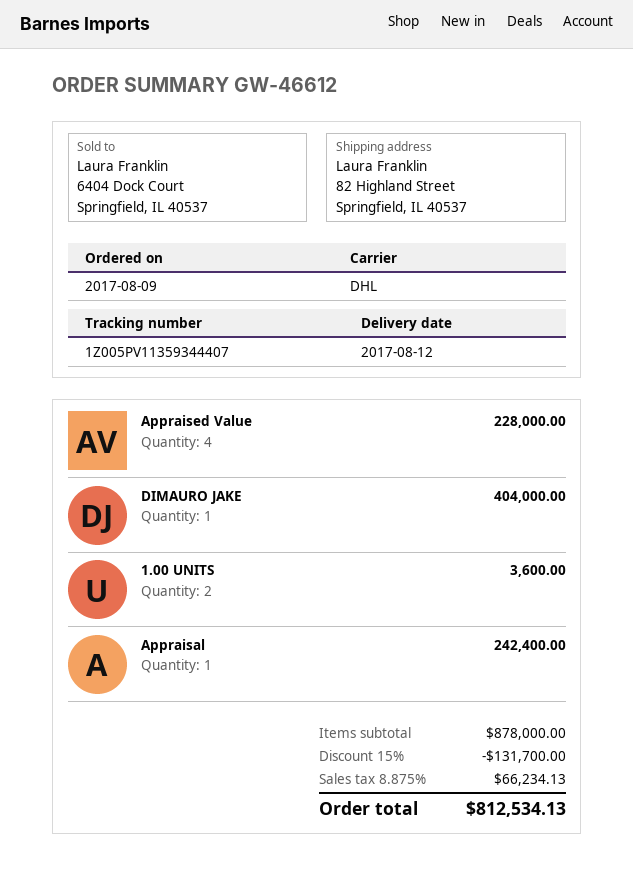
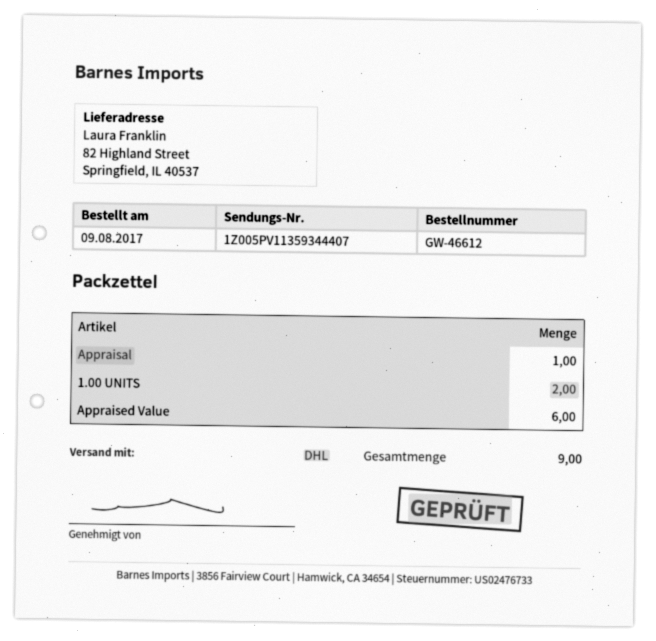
Appraised Value: 4 -> 6
DIMAURO JAKE: 1 -> none

